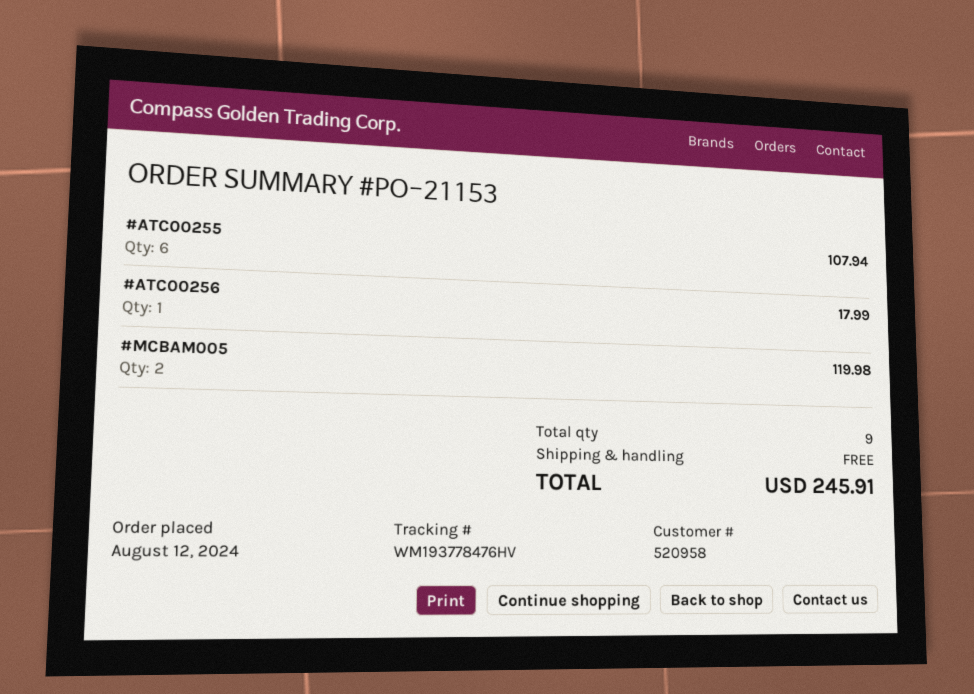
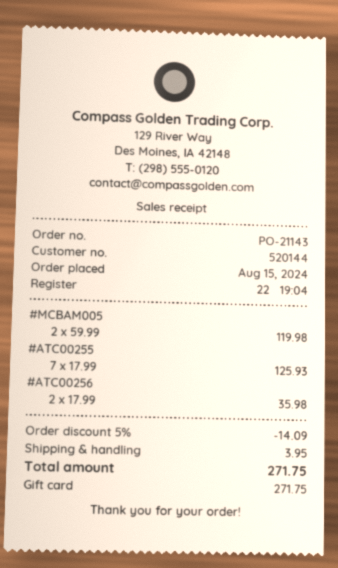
order number: PO-21153 -> PO-21143
order date: 2024-08-12 -> 2024-08-15
customer number: 520958 -> 520144
#ATC00255: 6 for 107.94 -> 7 for 125.93
#ATC00256: 1 for 17.99 -> 2 for 35.98
discount: none -> 5% = 14.09
shipping: 0.00 -> 3.95
total: 245.91 -> 271.75

